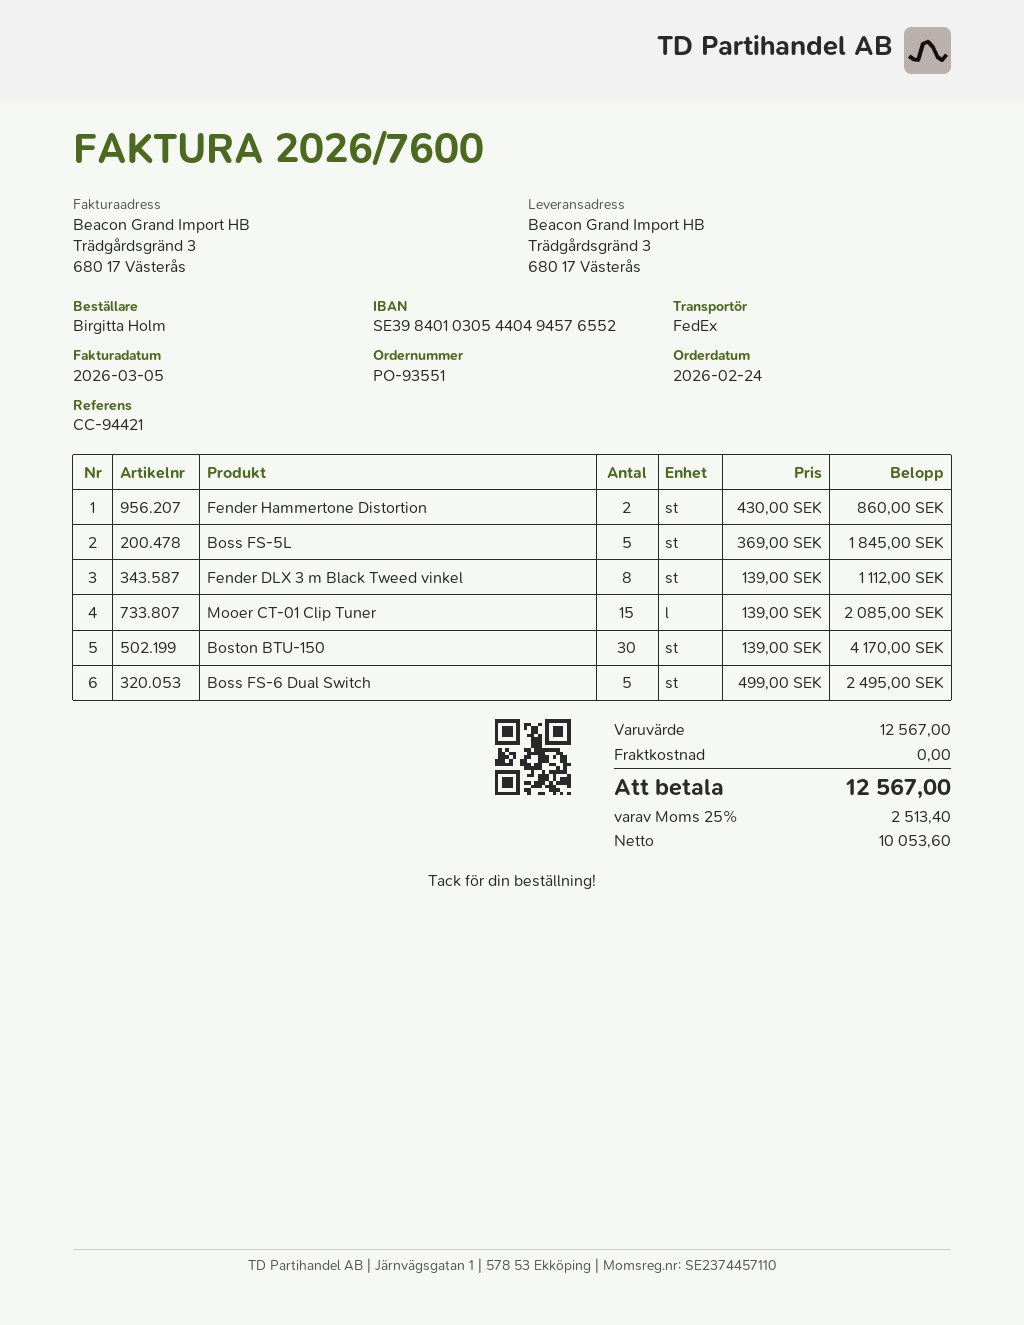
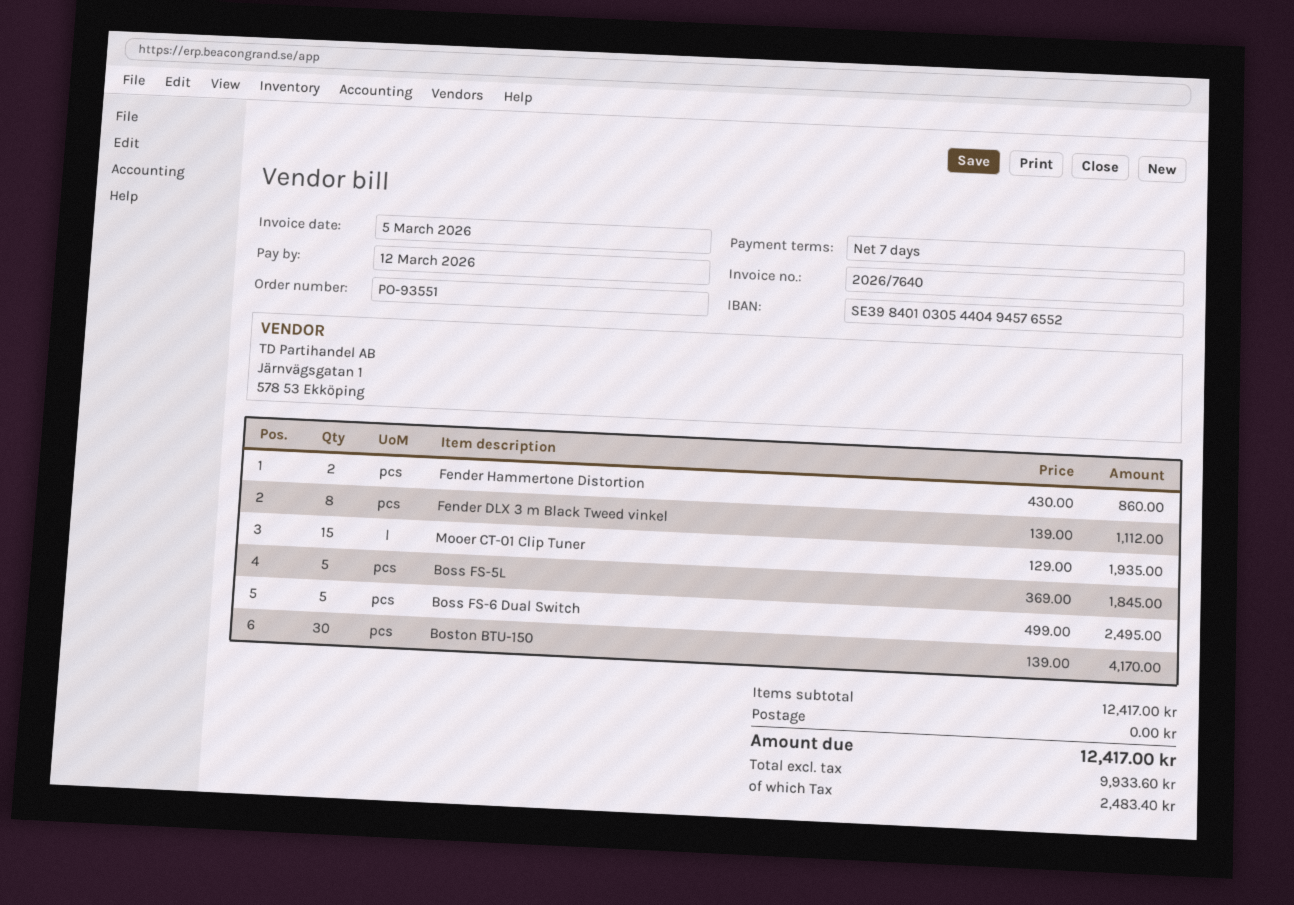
invoice number: 2026/7600 -> 2026/7640
Mooer CT-01 Clip Tuner: 15 x 139.00 = 2085.00 -> 15 x 129.00 = 1935.00
subtotal: 12567.00 -> 12417.00
net: 10053.60 -> 9933.60
tax: 2513.40 -> 2483.40
total: 12567.00 -> 12417.00

